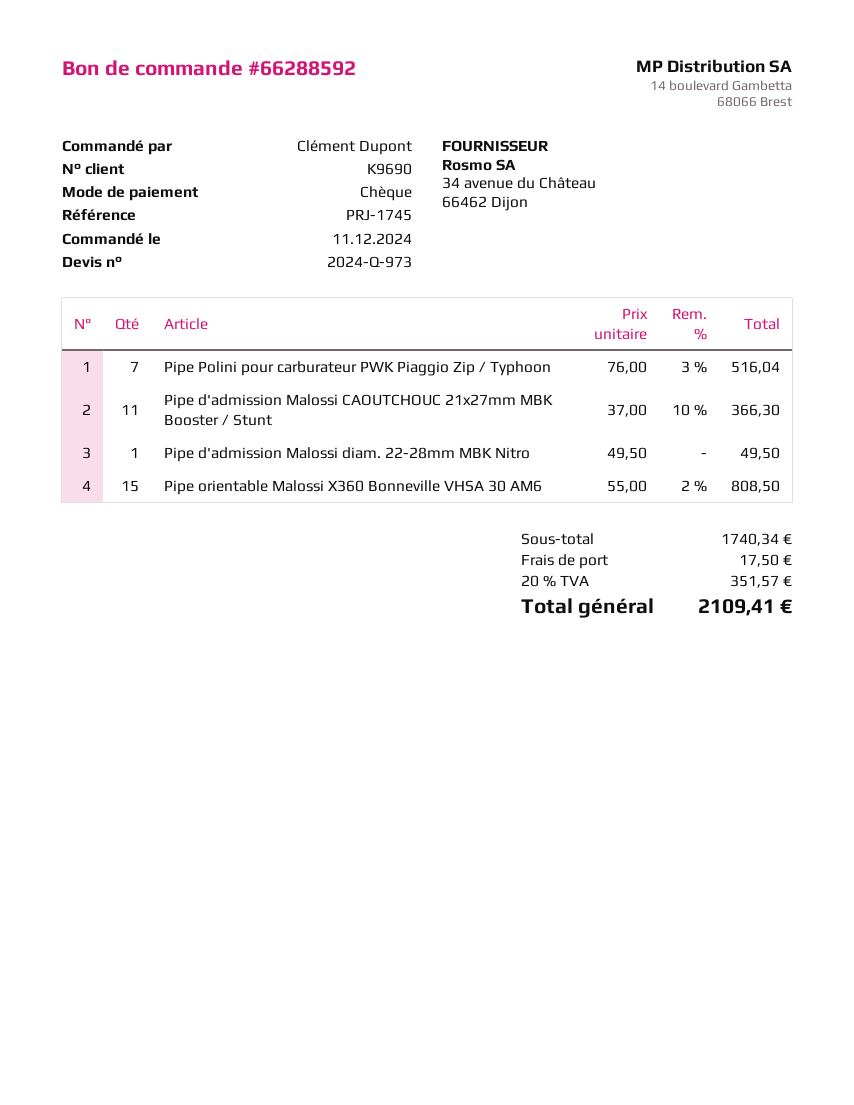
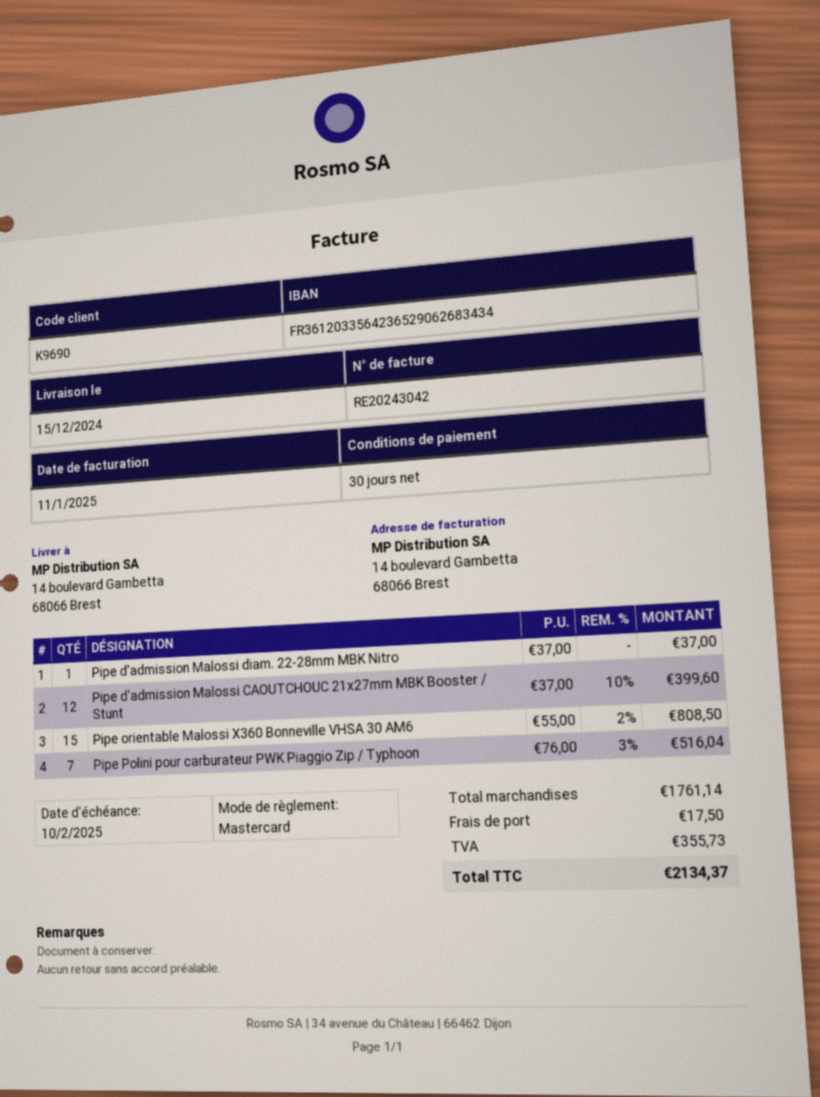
payment method: cheque -> Mastercard
Pipe d'admission Malossi CAOUTCHOUC 21x27mm MBK Booster / Stunt: 11 x 37.00 - 10% = 366.30 -> 12 x 37.00 - 10% = 399.60
Pipe d'admission Malossi diam. 22-28mm MBK Nitro: 1 x 49.50 = 49.50 -> 1 x 37.00 = 37.00
subtotal: 1740.34 -> 1761.14
tax: 351.57 -> 355.73
total: 2109.41 -> 2134.37

